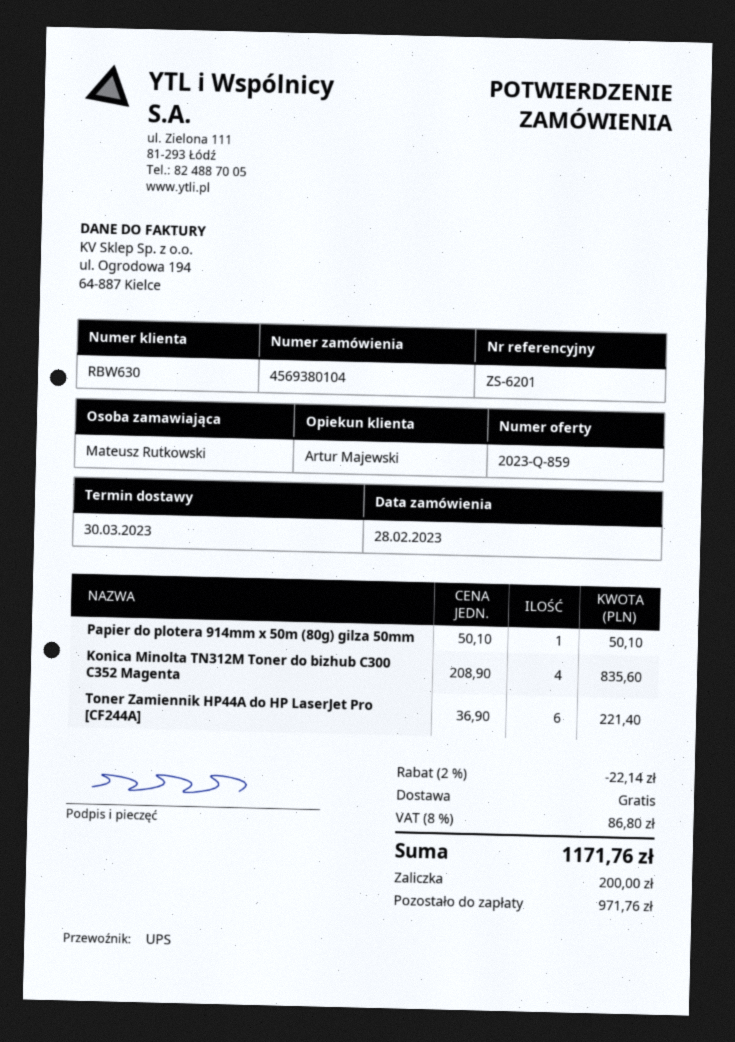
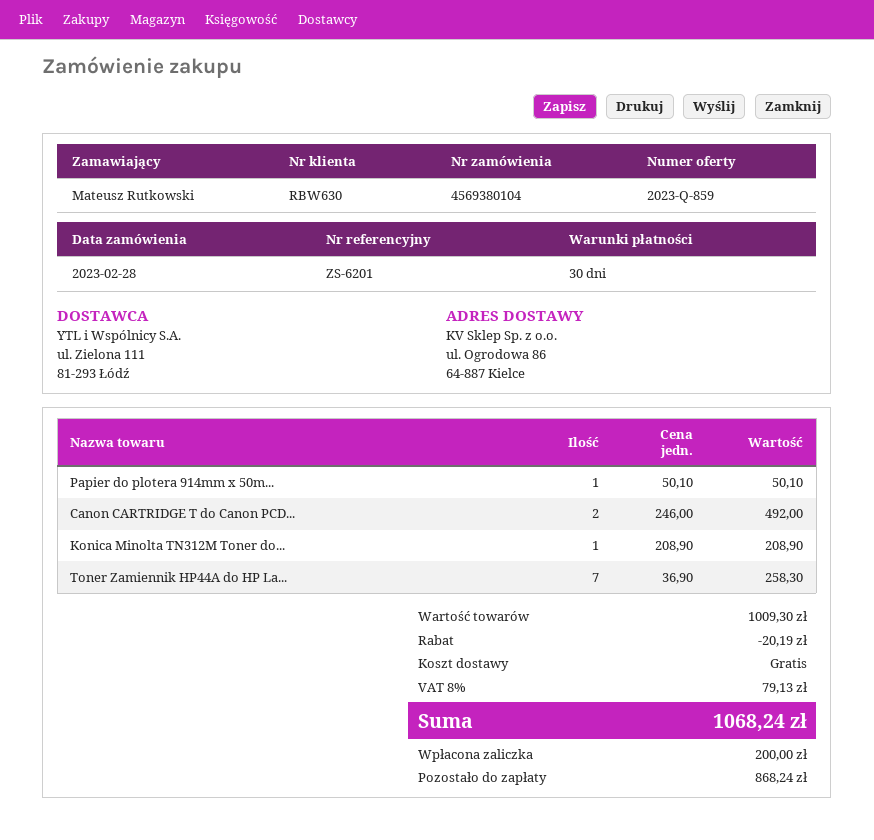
Konica Minolta TN312M Toner do bizhub C300 C352 Magenta: 4 x 208.90 = 835.60 -> 1 x 208.90 = 208.90
Toner Zamiennik HP44A do HP LaserJet Pro [CF244A]: 6 x 36.90 = 221.40 -> 7 x 36.90 = 258.30
Canon CARTRIDGE T do Canon PCD...: none -> 2 x 246.00 = 492.00
discount: 22.14 -> 20.19
tax: 8% = 86.80 -> 8% = 79.13
total: 1171.76 -> 1068.24
balance: 971.76 -> 868.24

